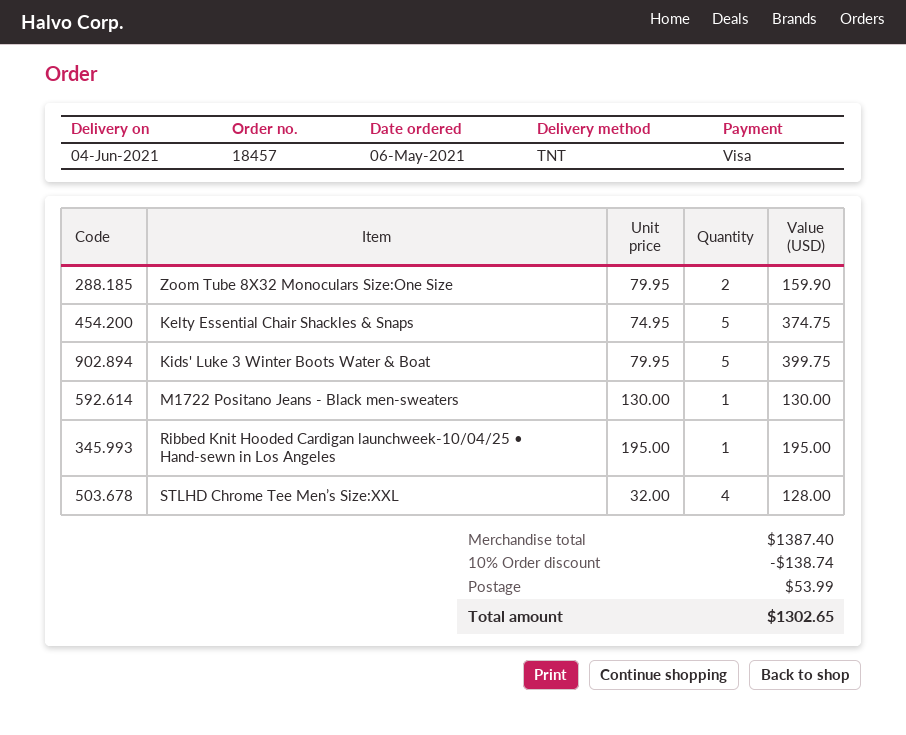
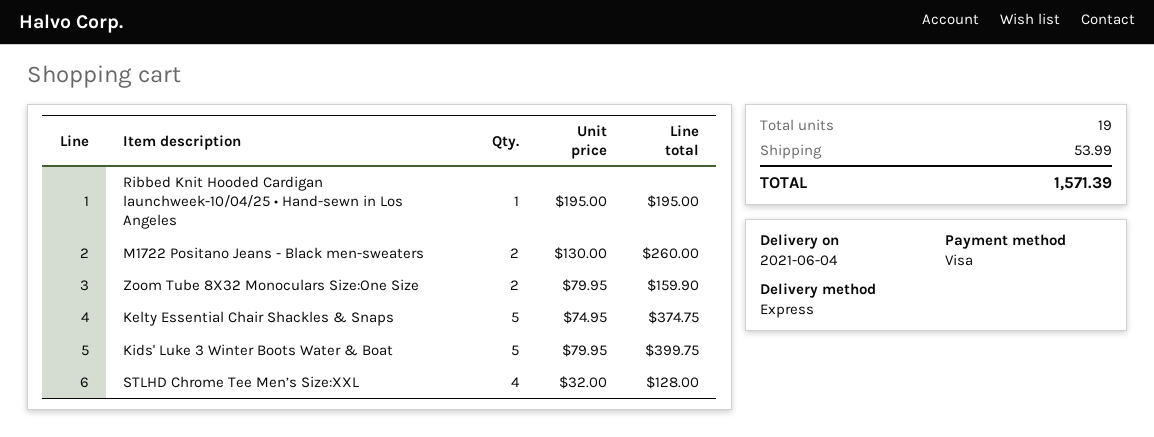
shipping method: TNT -> express
M1722 Positano Jeans - Black men-sweaters: 1 x 130.00 = 130.00 -> 2 x 130.00 = 260.00
discount: 10% = 138.74 -> none
total: 1302.65 -> 1571.39

